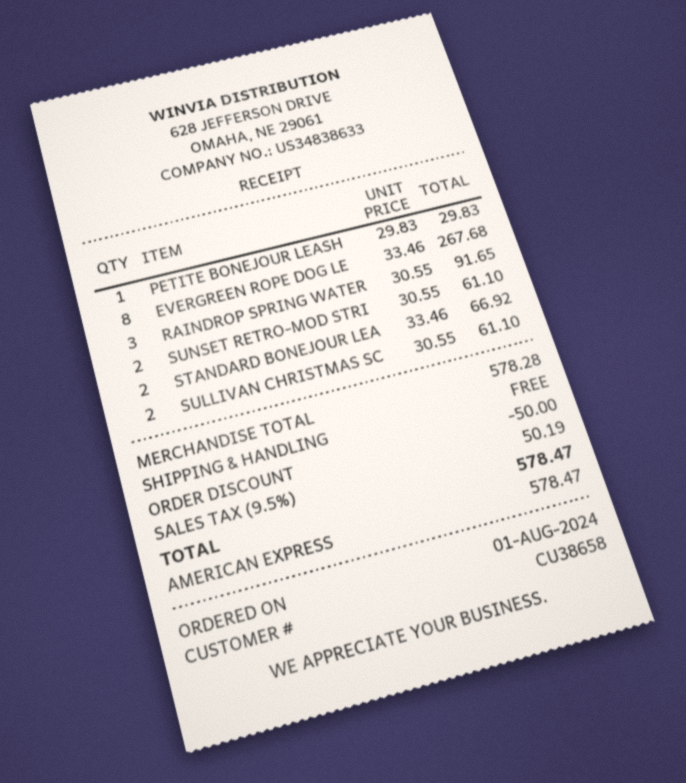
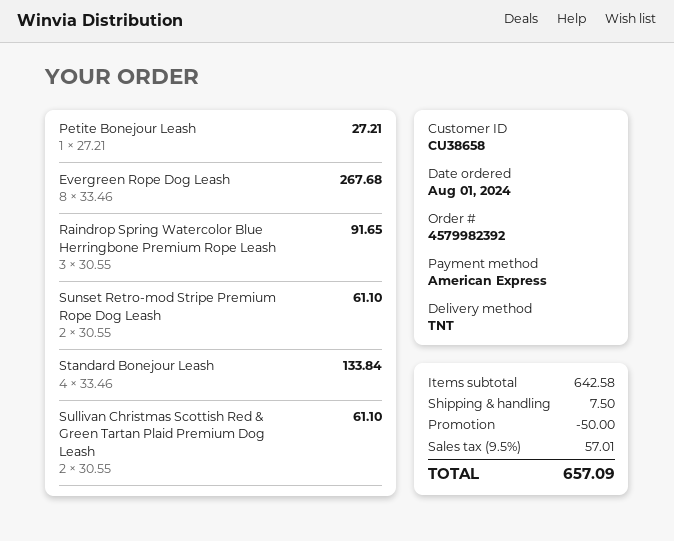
PETITE BONEJOUR LEASH: 1 x 29.83 = 29.83 -> 1 x 27.21 = 27.21
STANDARD BONEJOUR LEA: 2 x 33.46 = 66.92 -> 4 x 33.46 = 133.84
subtotal: 578.28 -> 642.58
shipping: 0.00 -> 7.50
tax: 9.5% = 50.19 -> 9.5% = 57.01
total: 578.47 -> 657.09

